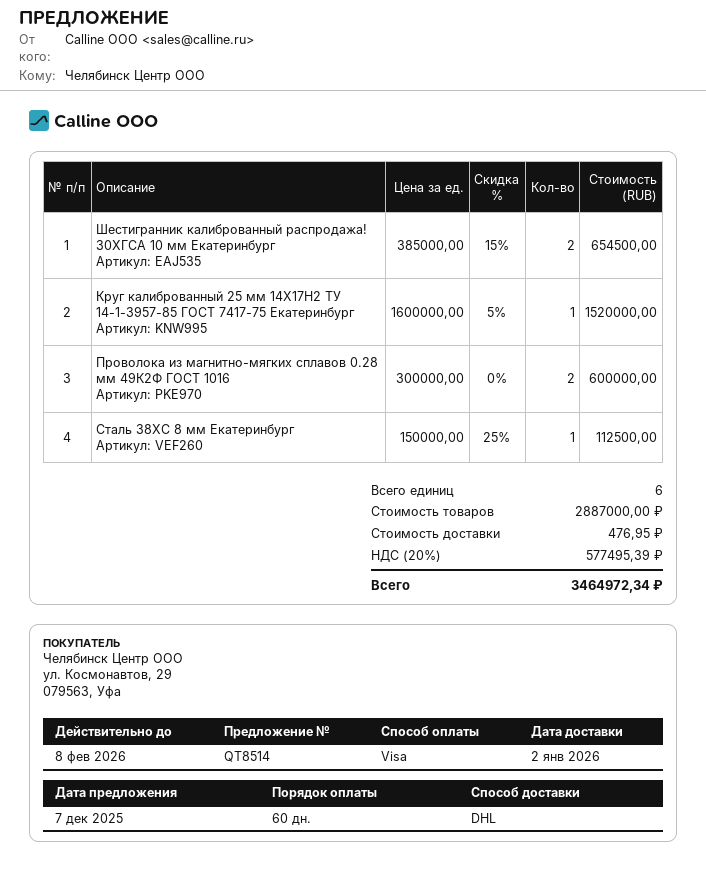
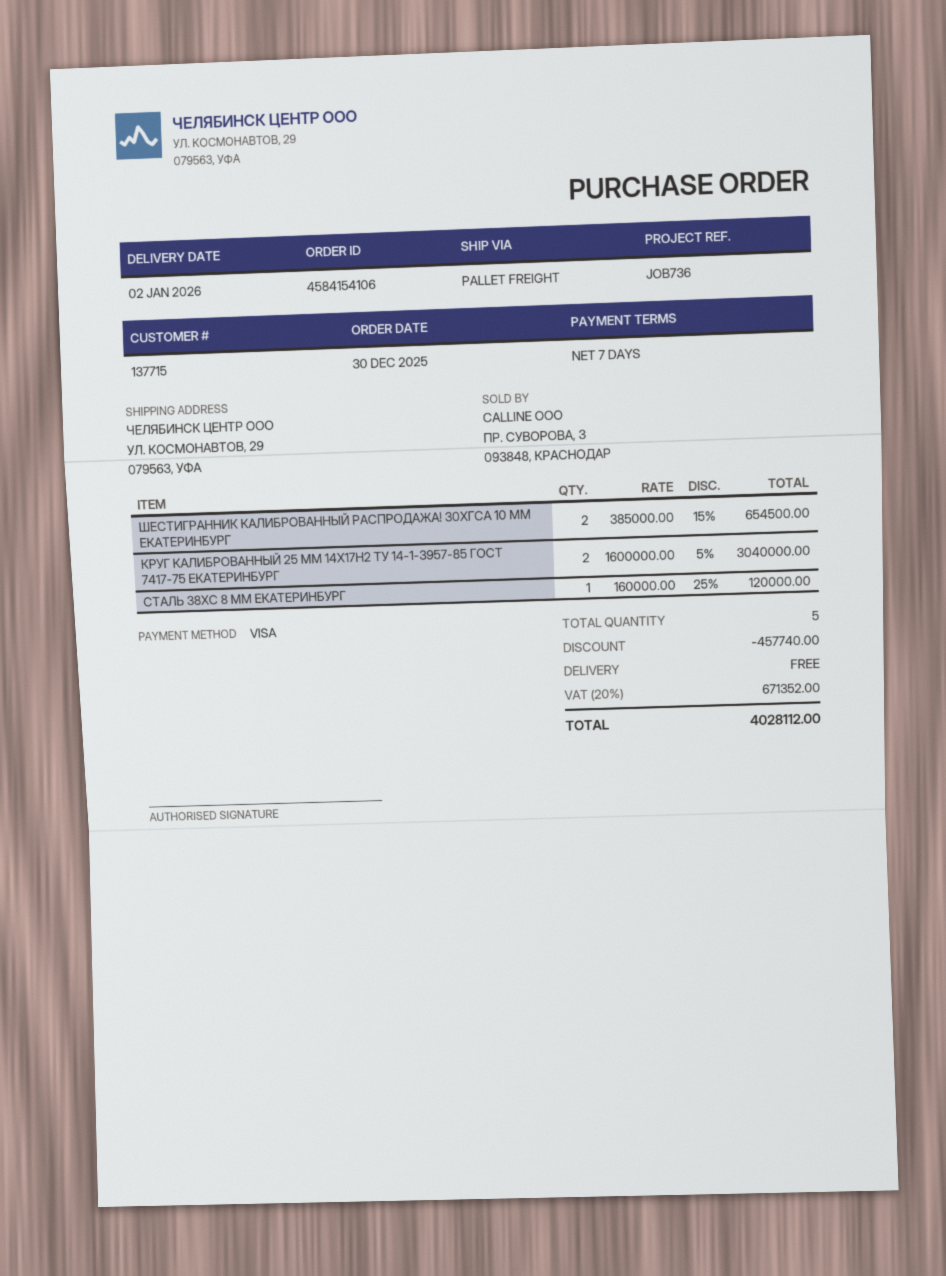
payment terms: 60 days -> 7 days
shipping method: DHL -> pallet freight
Круг калиброванный 25 мм 14Х17Н2 ТУ 14-1-3957-85 ГОСТ 7417-75 Екатеринбург: 1 x 1600000.00 - 5% = 1520000.00 -> 2 x 1600000.00 - 5% = 3040000.00
Проволока из магнитно-мягких сплавов 0.28 мм 49К2Ф ГОСТ 1016: 2 x 300000.00 = 600000.00 -> none
Сталь 38ХС 8 мм Екатеринбург: 1 x 150000.00 - 25% = 112500.00 -> 1 x 160000.00 - 25% = 120000.00
total quantity: 6 -> 5
discount: none -> 457740.00
shipping: 476.95 -> 0.00
tax: 20% = 577495.39 -> 20% = 671352.00
total: 3464972.34 -> 4028112.00

